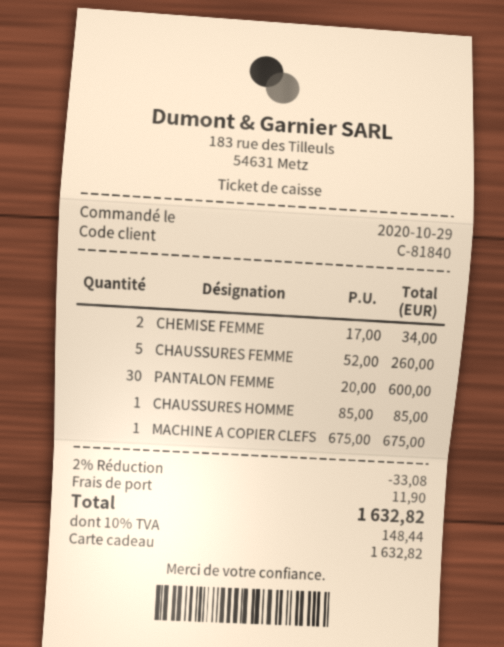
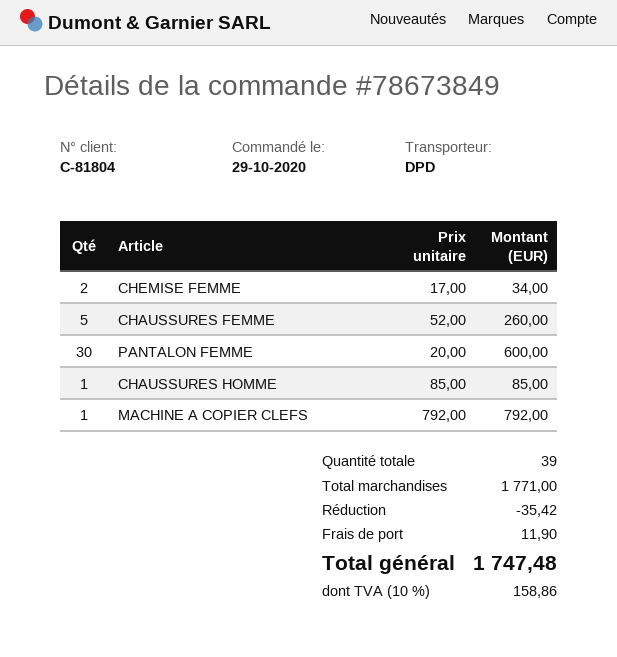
customer number: C-81840 -> C-81804
MACHINE A COPIER CLEFS: 1 x 675.00 = 675.00 -> 1 x 792.00 = 792.00
discount: 33.08 -> 35.42
tax: 10% = 148.44 -> 10% = 158.86
total: 1632.82 -> 1747.48

